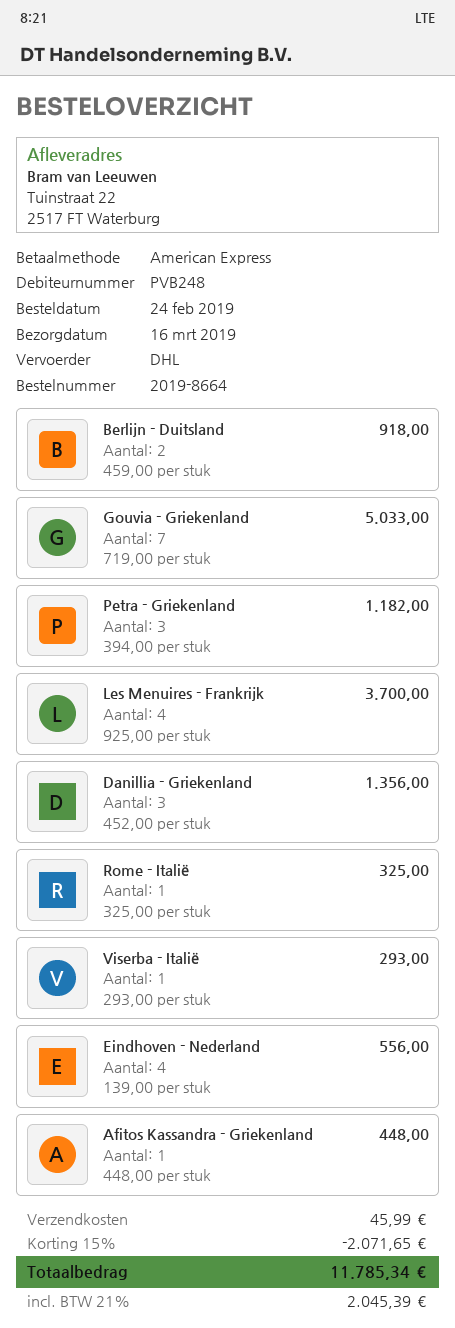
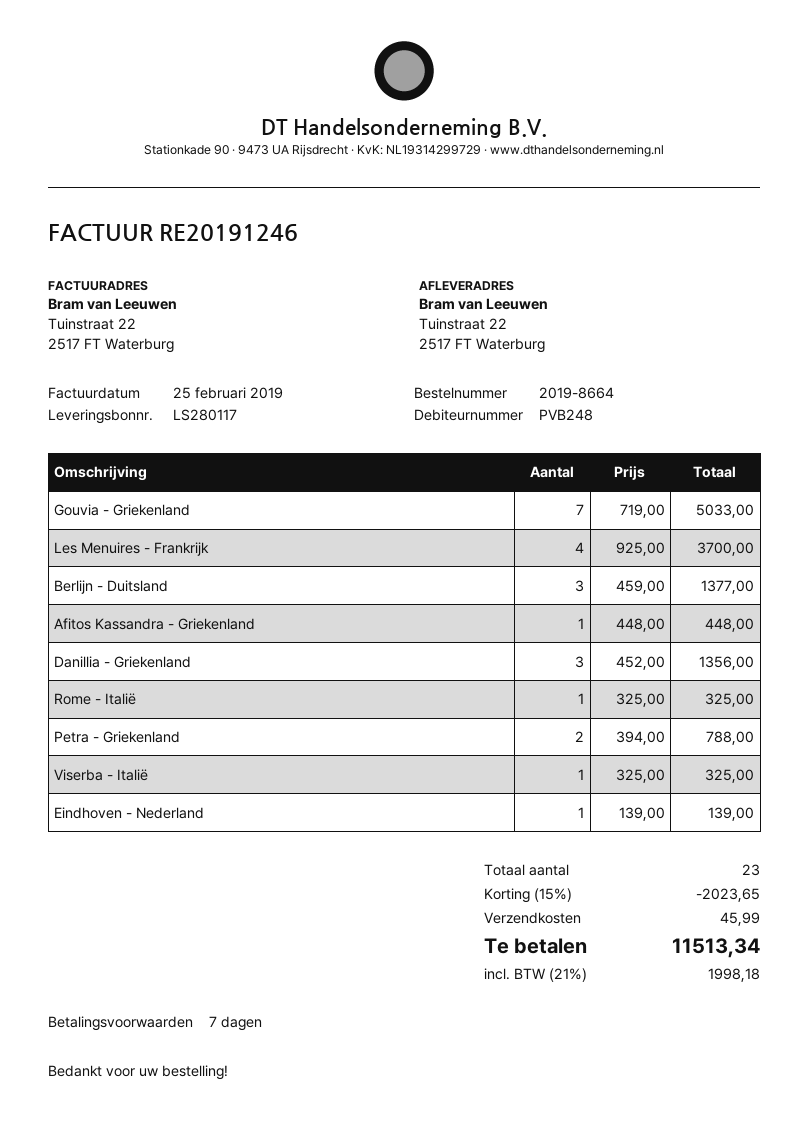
Berlijn - Duitsland: 2 x 459.00 = 918.00 -> 3 x 459.00 = 1377.00
Petra - Griekenland: 3 x 394.00 = 1182.00 -> 2 x 394.00 = 788.00
Viserba - Italië: 1 x 293.00 = 293.00 -> 1 x 325.00 = 325.00
Eindhoven - Nederland: 4 x 139.00 = 556.00 -> 1 x 139.00 = 139.00
discount: 15% = 2071.65 -> 15% = 2023.65
tax: 21% = 2045.39 -> 21% = 1998.18
total: 11785.34 -> 11513.34

